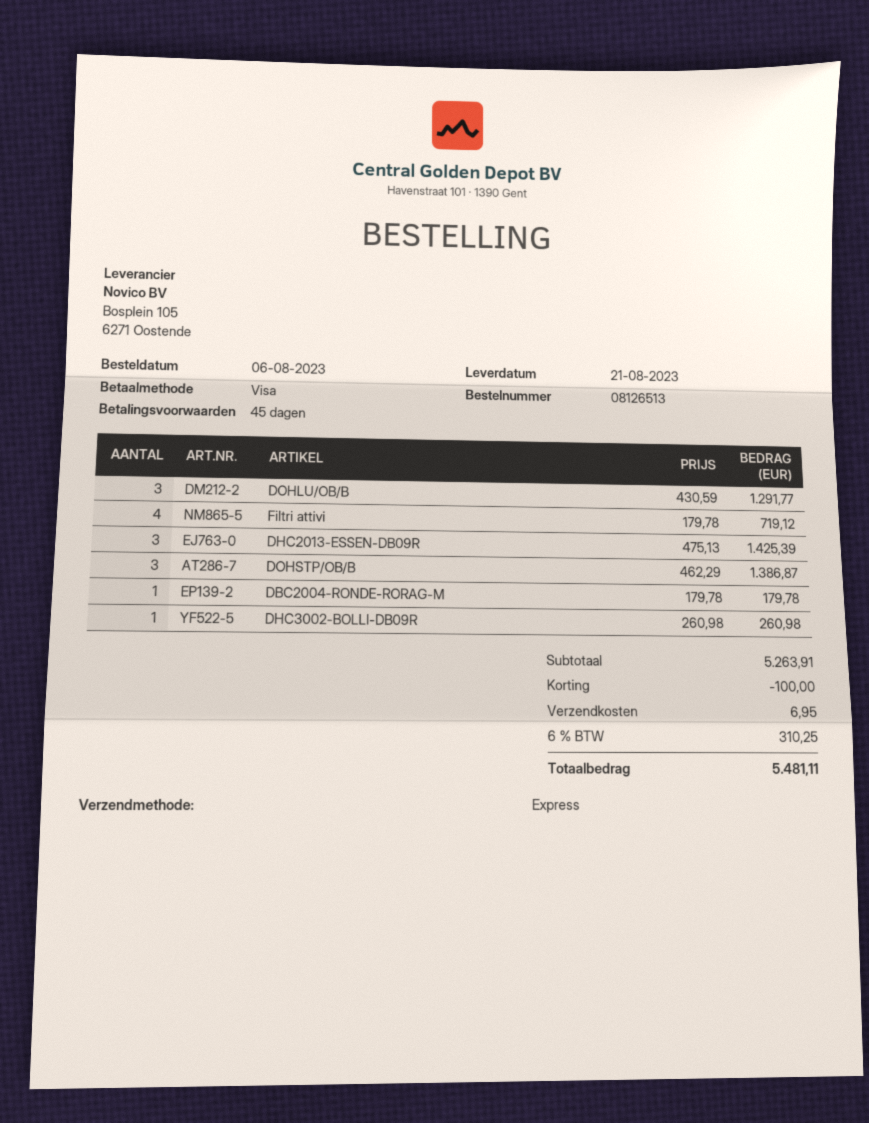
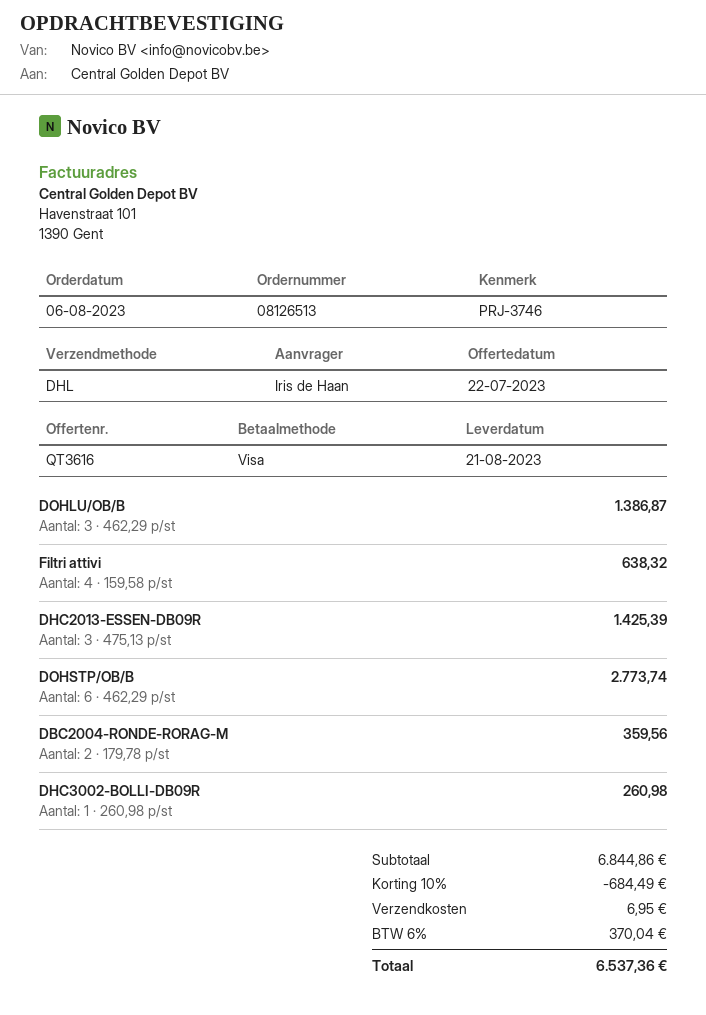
shipping method: express -> DHL
DOHLU/OB/B: 3 x 430.59 = 1291.77 -> 3 x 462.29 = 1386.87
Filtri attivi: 4 x 179.78 = 719.12 -> 4 x 159.58 = 638.32
DOHSTP/OB/B: 3 x 462.29 = 1386.87 -> 6 x 462.29 = 2773.74
DBC2004-RONDE-RORAG-M: 1 x 179.78 = 179.78 -> 2 x 179.78 = 359.56
subtotal: 5263.91 -> 6844.86
discount: 100.00 -> 684.49
tax: 6% = 310.25 -> 6% = 370.04
total: 5481.11 -> 6537.36

